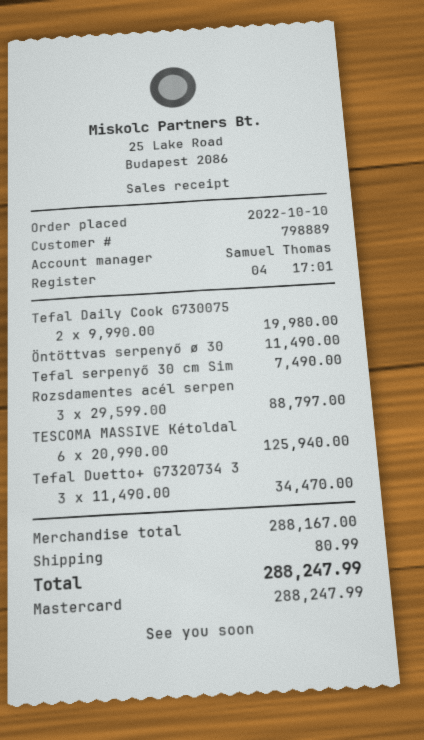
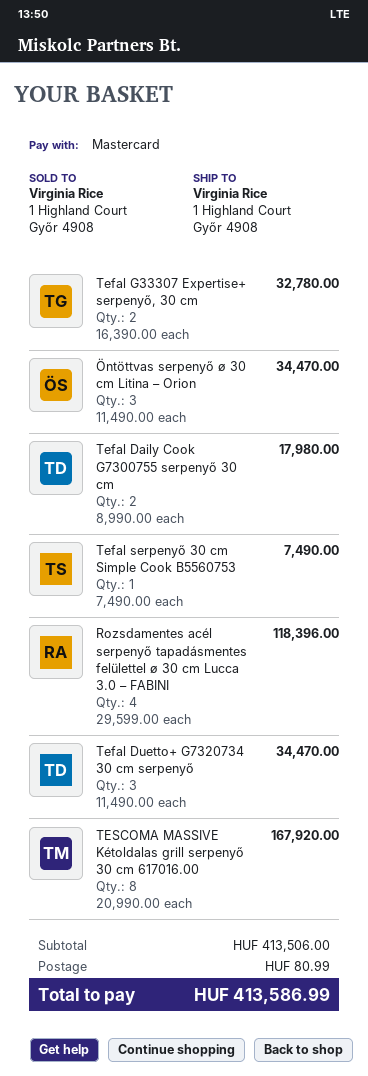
Tefal Daily Cook G730075: 2 x 9990.00 = 19980.00 -> 2 x 8990.00 = 17980.00
Öntöttvas serpenyő ø 30: 1 x 11490.00 = 11490.00 -> 3 x 11490.00 = 34470.00
Rozsdamentes acél serpen: 3 x 29599.00 = 88797.00 -> 4 x 29599.00 = 118396.00
TESCOMA MASSIVE Kétoldal: 6 x 20990.00 = 125940.00 -> 8 x 20990.00 = 167920.00
Tefal G33307 Expertise+ serpenyő, 30 cm: none -> 2 x 16390.00 = 32780.00
subtotal: 288167.00 -> 413506.00
total: 288247.99 -> 413586.99

